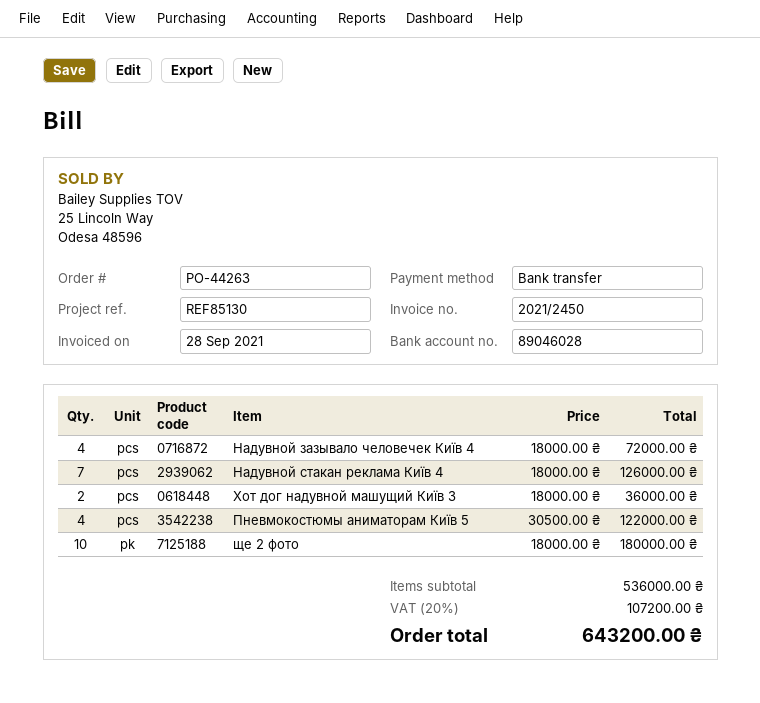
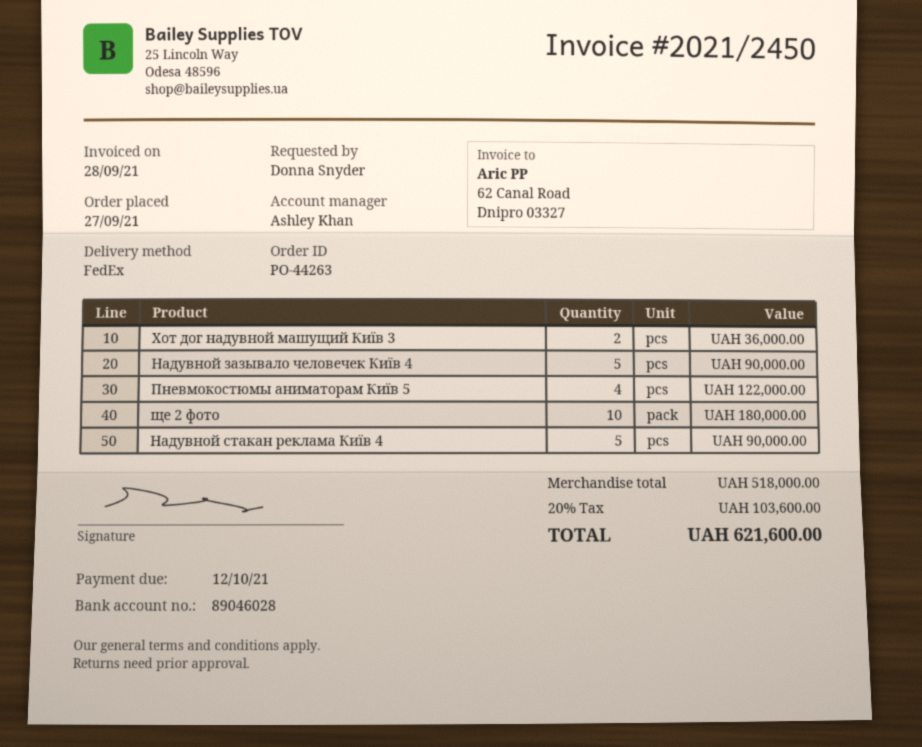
Надувной зазывало человечек Київ 4: 4 for 72000.00 -> 5 for 90000.00
Надувной стакан реклама Київ 4: 7 for 126000.00 -> 5 for 90000.00
subtotal: 536000.00 -> 518000.00
tax: 20% = 107200.00 -> 20% = 103600.00
total: 643200.00 -> 621600.00

